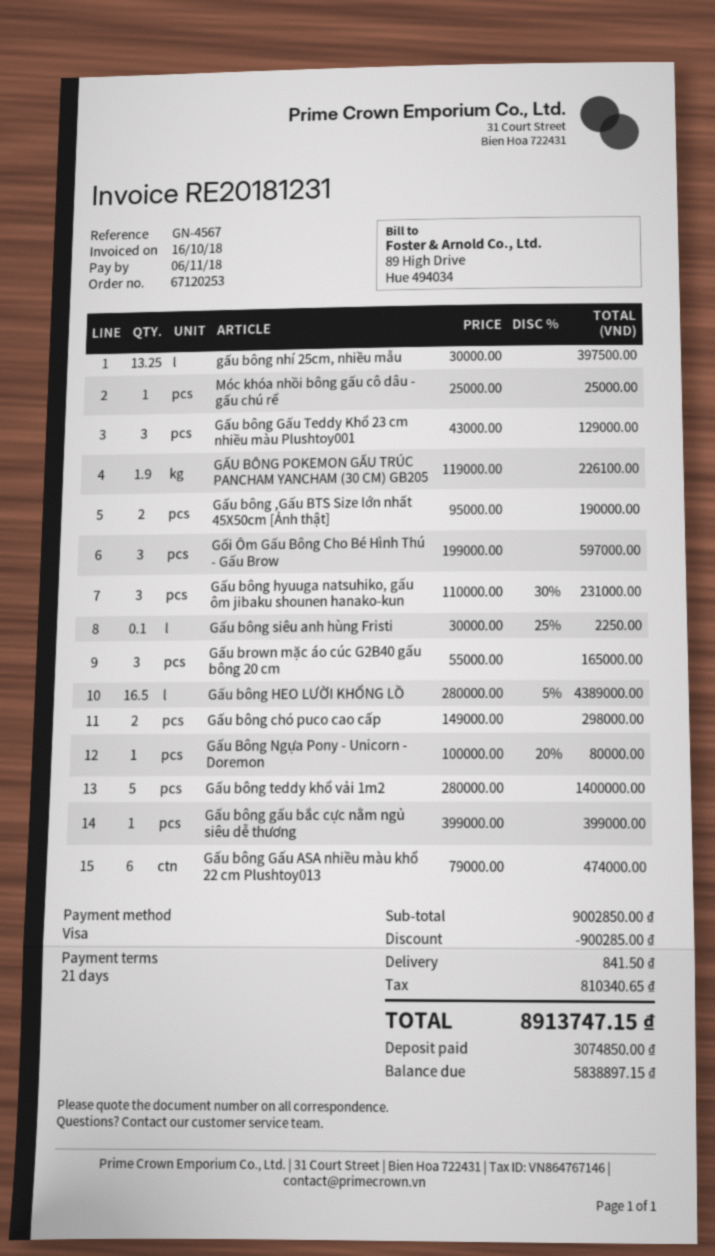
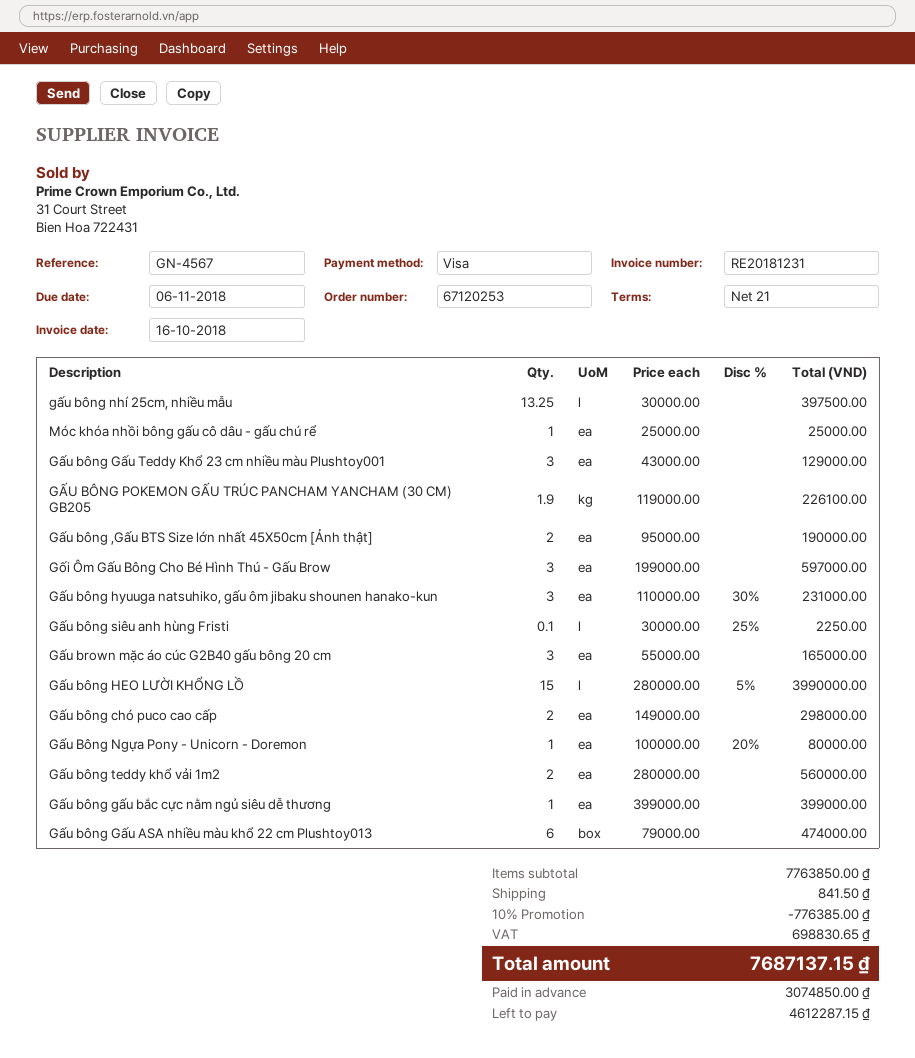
Gấu bông HEO LƯỜI KHỔNG LỒ: 16.5 x 280000.00 - 5% = 4389000.00 -> 15 x 280000.00 - 5% = 3990000.00
Gấu bông teddy khổ vải 1m2: 5 x 280000.00 = 1400000.00 -> 2 x 280000.00 = 560000.00
subtotal: 9002850.00 -> 7763850.00
discount: 900285.00 -> 776385.00
tax: 810340.65 -> 698830.65
total: 8913747.15 -> 7687137.15
balance: 5838897.15 -> 4612287.15

